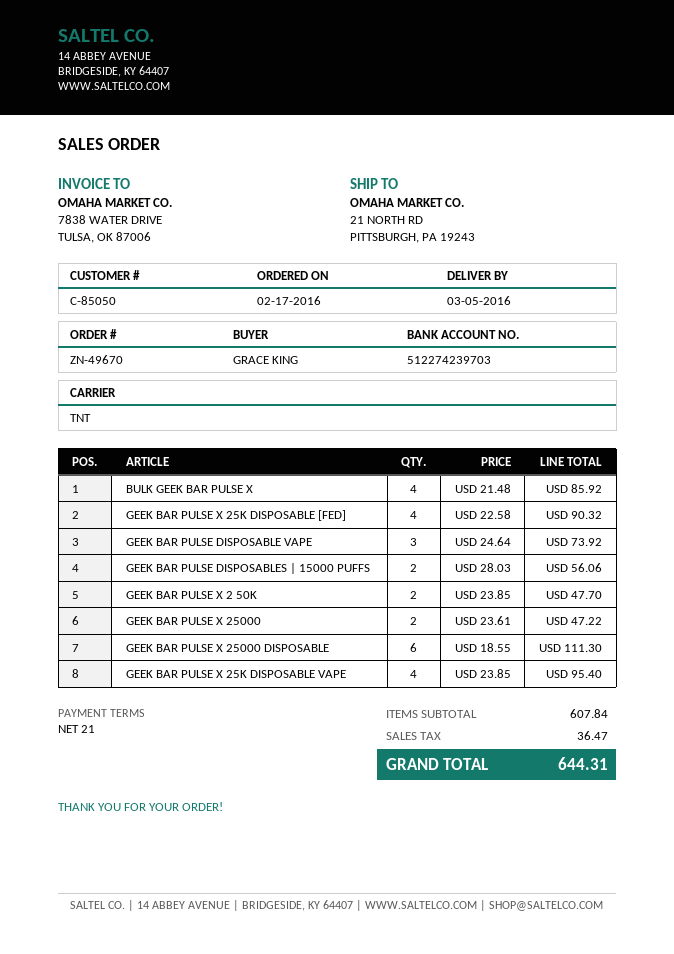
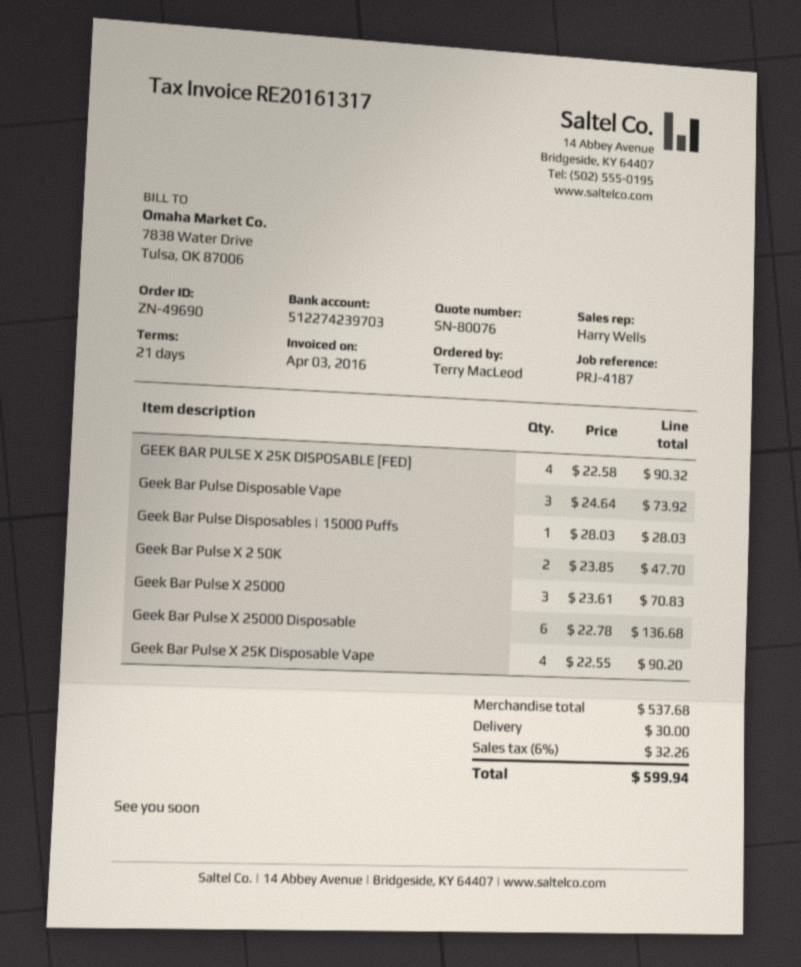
order number: ZN-49670 -> ZN-49690
ordered by: GRACE KING -> Terry MacLeod
BULK GEEK BAR PULSE X: 4 x 21.48 = 85.92 -> none
GEEK BAR PULSE DISPOSABLES | 15000 PUFFS: 2 x 28.03 = 56.06 -> 1 x 28.03 = 28.03
GEEK BAR PULSE X 25000: 2 x 23.61 = 47.22 -> 3 x 23.61 = 70.83
GEEK BAR PULSE X 25000 DISPOSABLE: 6 x 18.55 = 111.30 -> 6 x 22.78 = 136.68
GEEK BAR PULSE X 25K DISPOSABLE VAPE: 4 x 23.85 = 95.40 -> 4 x 22.55 = 90.20
subtotal: 607.84 -> 537.68
shipping: none -> 30.00
tax: 36.47 -> 32.26
total: 644.31 -> 599.94

